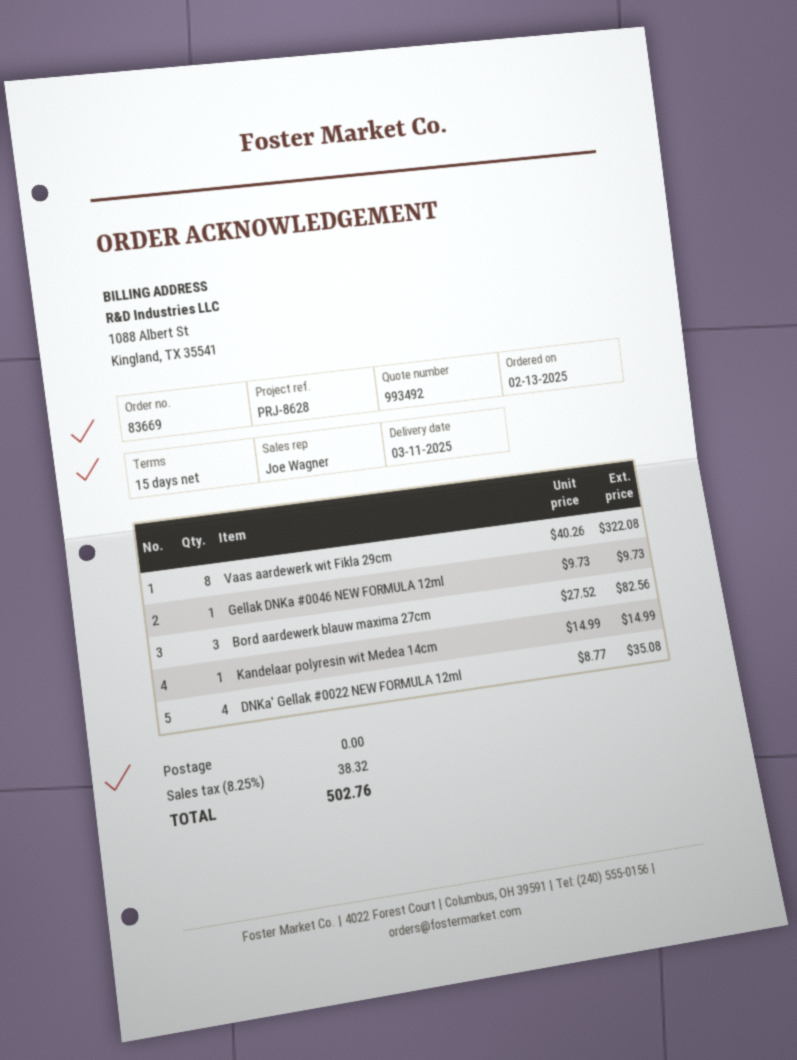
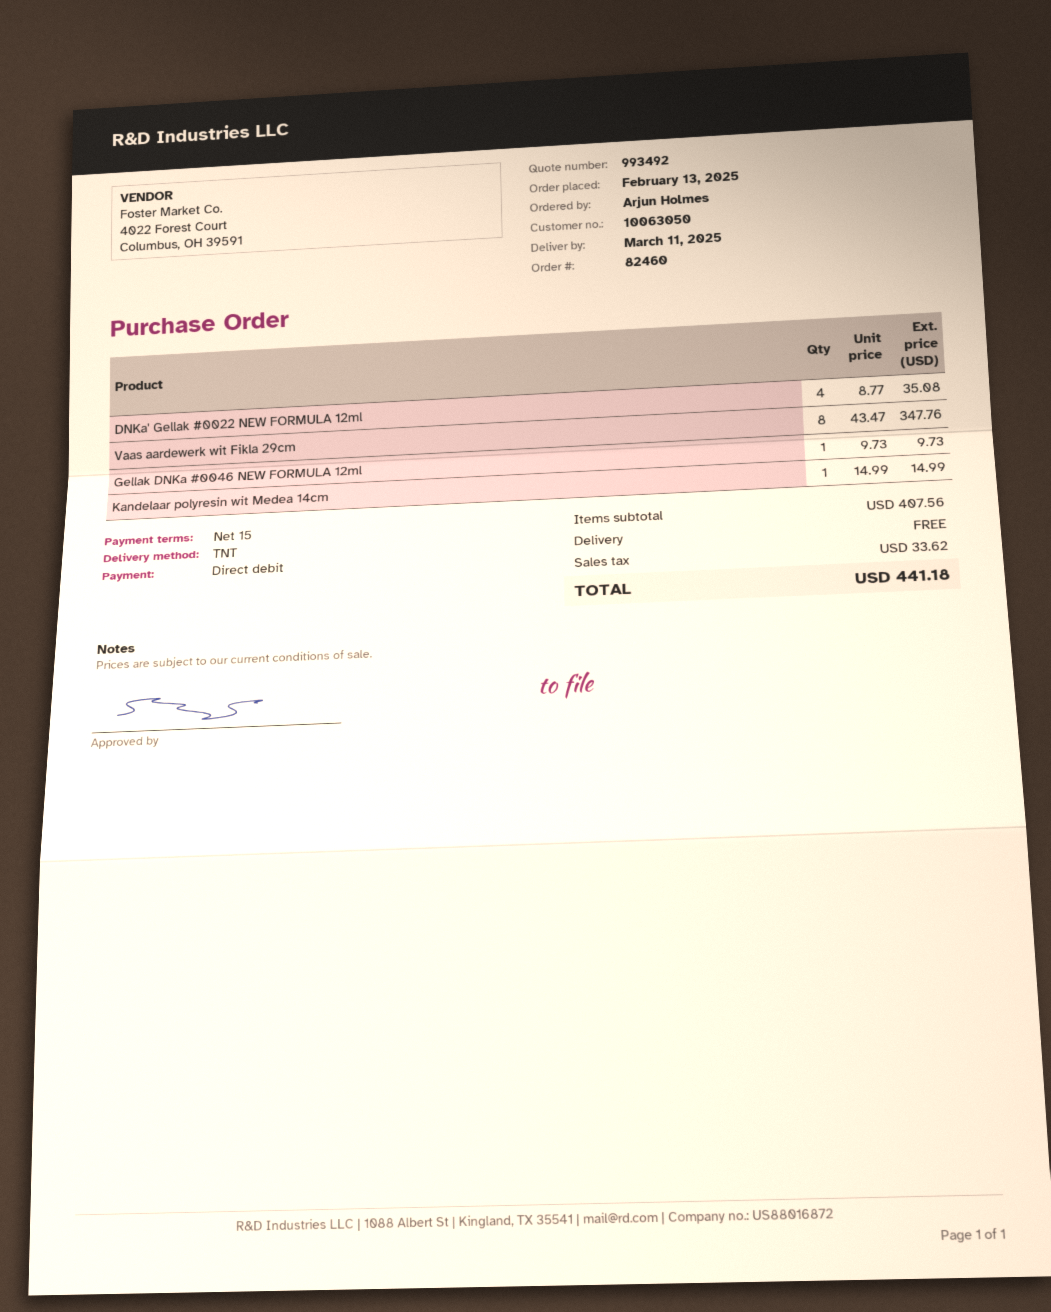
order number: 83669 -> 82460
Vaas aardewerk wit Fikla 29cm: 8 x 40.26 = 322.08 -> 8 x 43.47 = 347.76
Bord aardewerk blauw maxima 27cm: 3 x 27.52 = 82.56 -> none
tax: 38.32 -> 33.62
total: 502.76 -> 441.18

